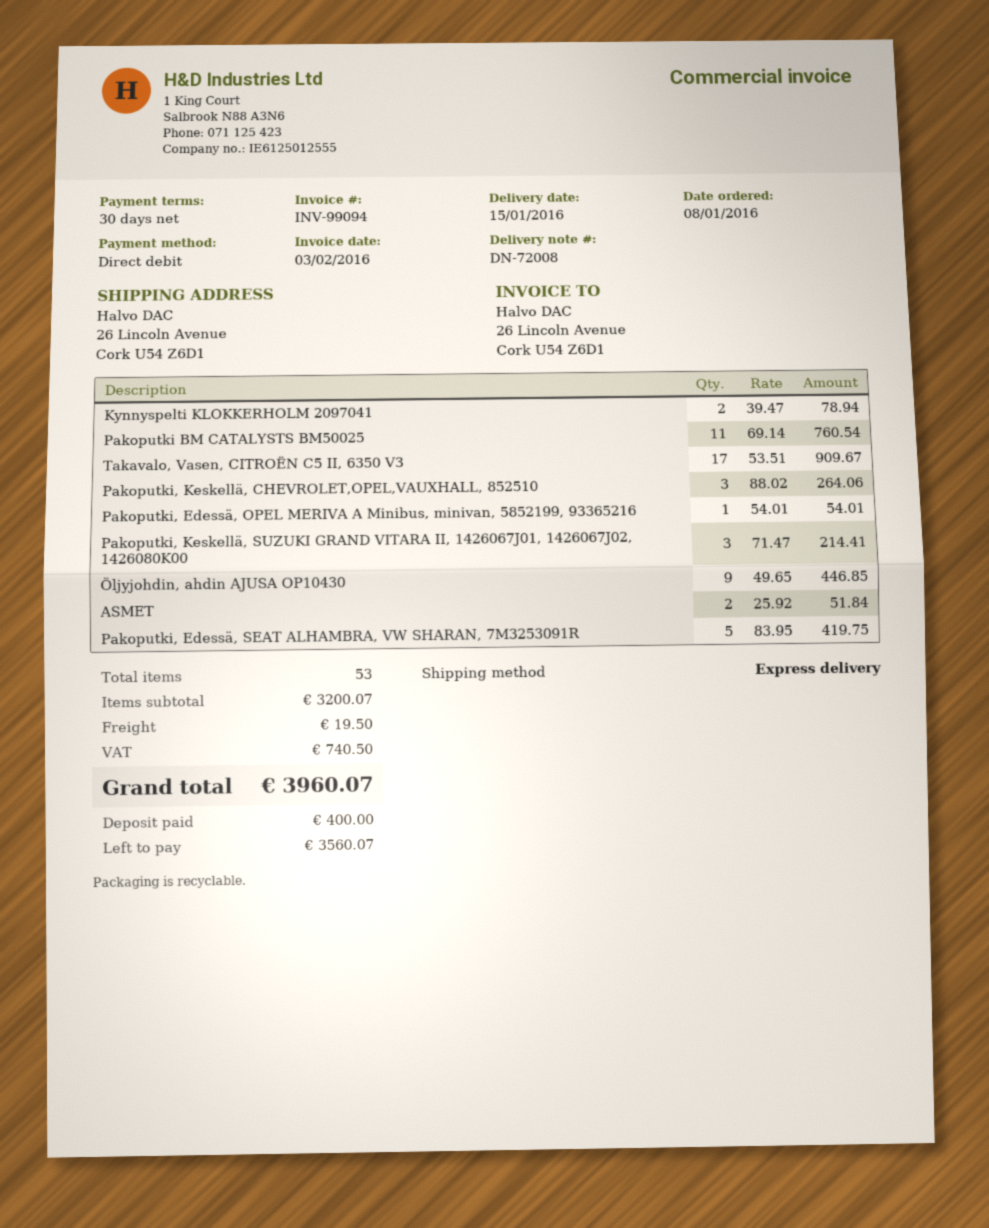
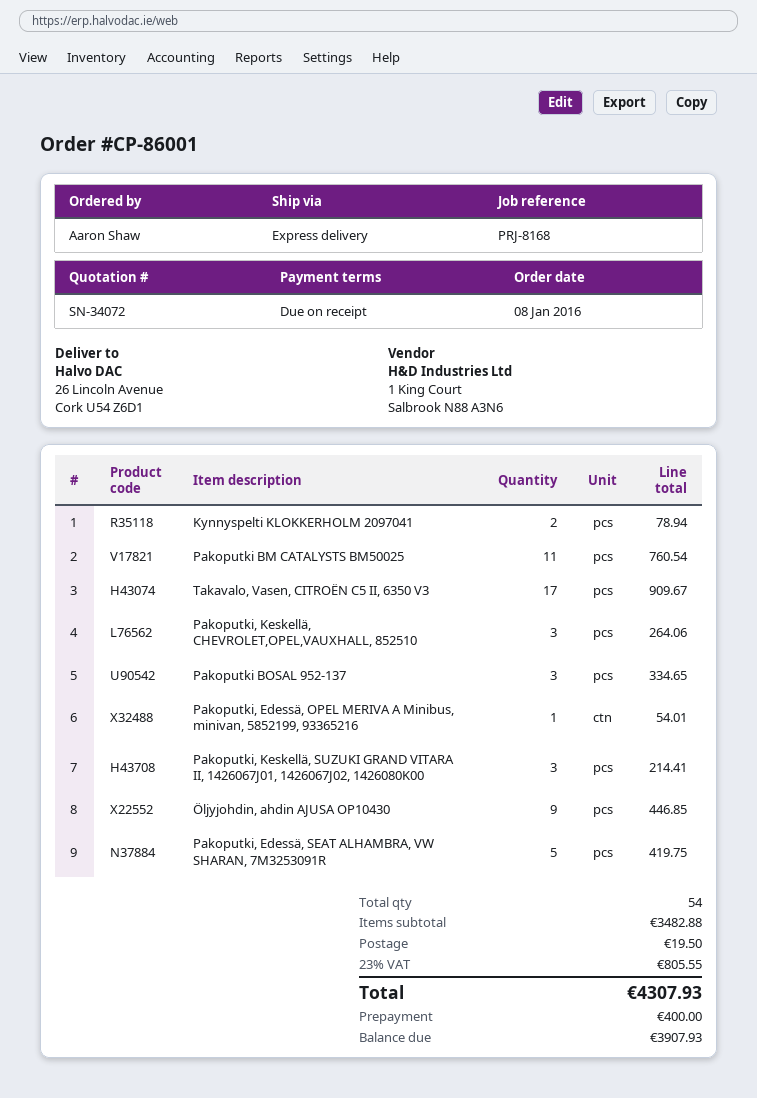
payment terms: 30 days -> on receipt
ASMET: 2 for 51.84 -> none
Pakoputki BOSAL 952-137: none -> 3 for 334.65
total quantity: 53 -> 54
subtotal: 3200.07 -> 3482.88
tax: 740.50 -> 805.55
total: 3960.07 -> 4307.93
balance: 3560.07 -> 3907.93

